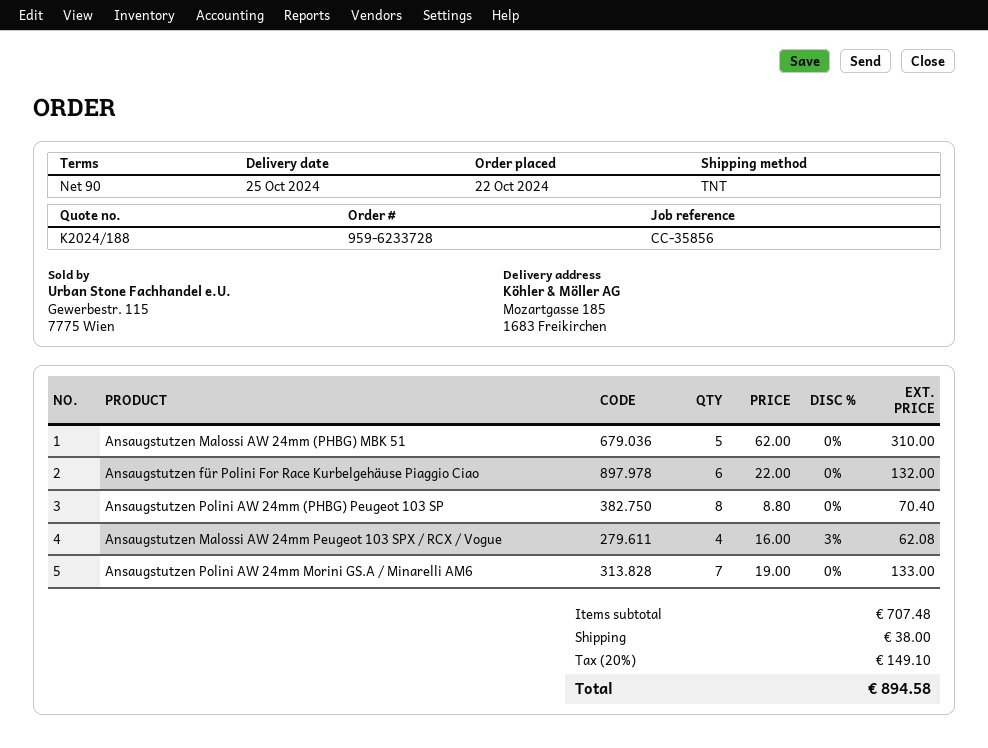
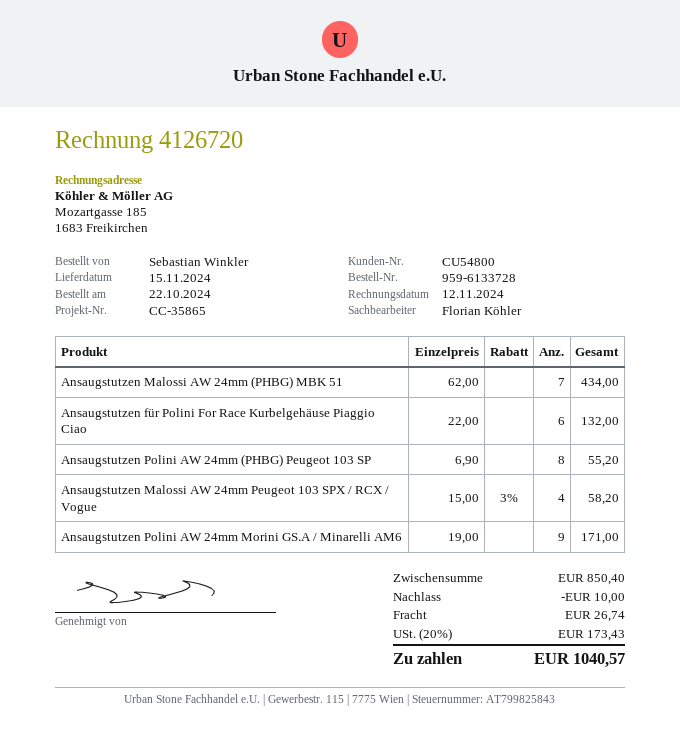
order number: 959-6233728 -> 959-6133728
delivery date: 2024-10-25 -> 2024-11-15
reference: CC-35856 -> CC-35865
Ansaugstutzen Malossi AW 24mm (PHBG) MBK 51: 5 x 62.00 = 310.00 -> 7 x 62.00 = 434.00
Ansaugstutzen Polini AW 24mm (PHBG) Peugeot 103 SP: 8 x 8.80 = 70.40 -> 8 x 6.90 = 55.20
Ansaugstutzen Malossi AW 24mm Peugeot 103 SPX / RCX / Vogue: 4 x 16.00 - 3% = 62.08 -> 4 x 15.00 - 3% = 58.20
Ansaugstutzen Polini AW 24mm Morini GS.A / Minarelli AM6: 7 x 19.00 = 133.00 -> 9 x 19.00 = 171.00
subtotal: 707.48 -> 850.40
discount: none -> 10.00
shipping: 38.00 -> 26.74
tax: 20% = 149.10 -> 20% = 173.43
total: 894.58 -> 1040.57

